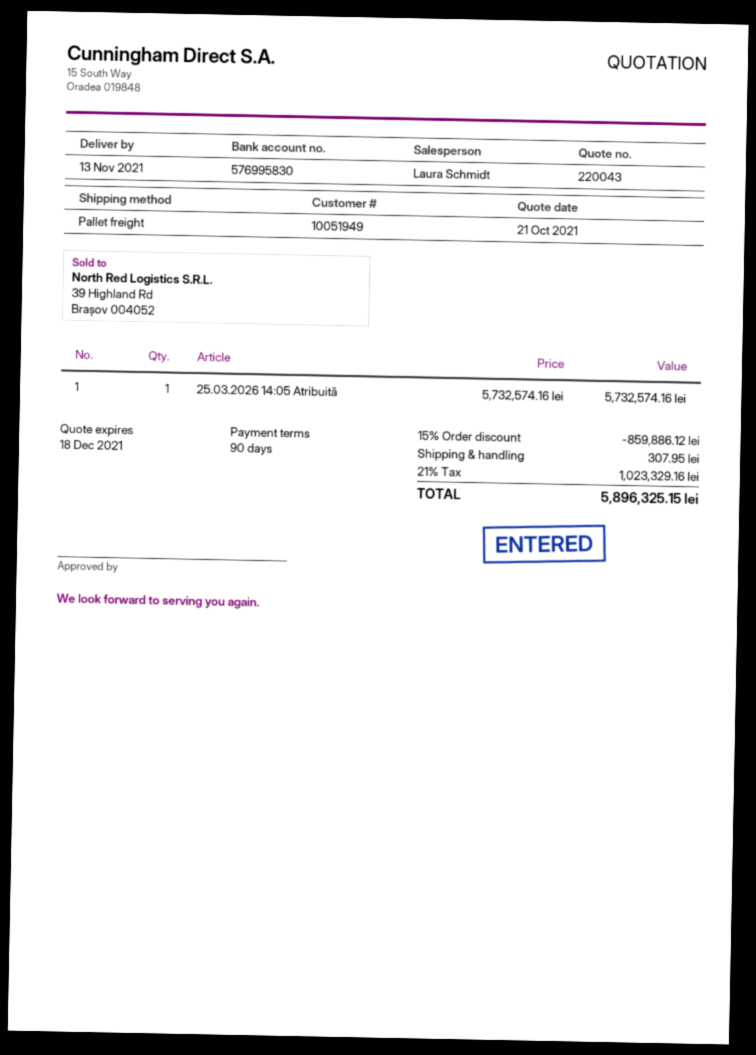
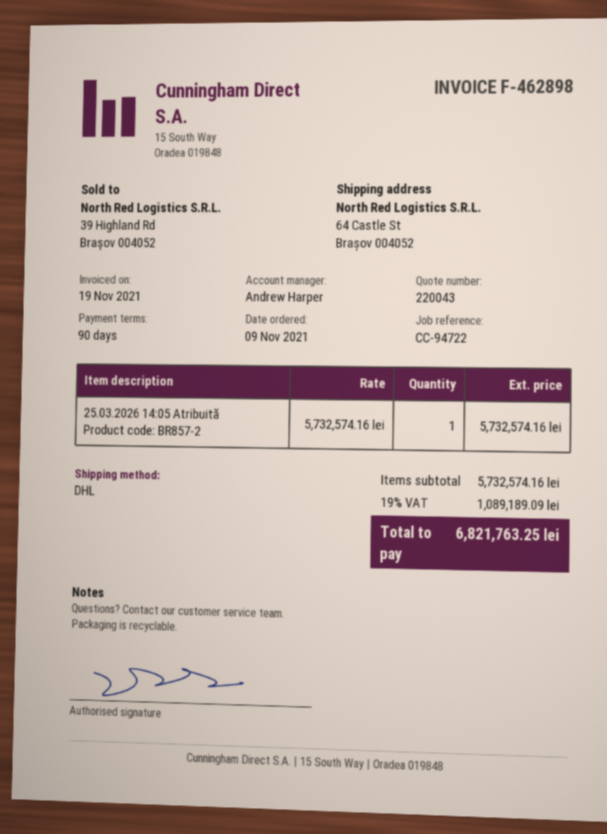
sales rep: Laura Schmidt -> Andrew Harper
shipping method: pallet freight -> DHL
discount: 15% = 859886.12 -> none
shipping: 307.95 -> none
tax: 21% = 1023329.16 -> 19% = 1089189.09
total: 5896325.15 -> 6821763.25

